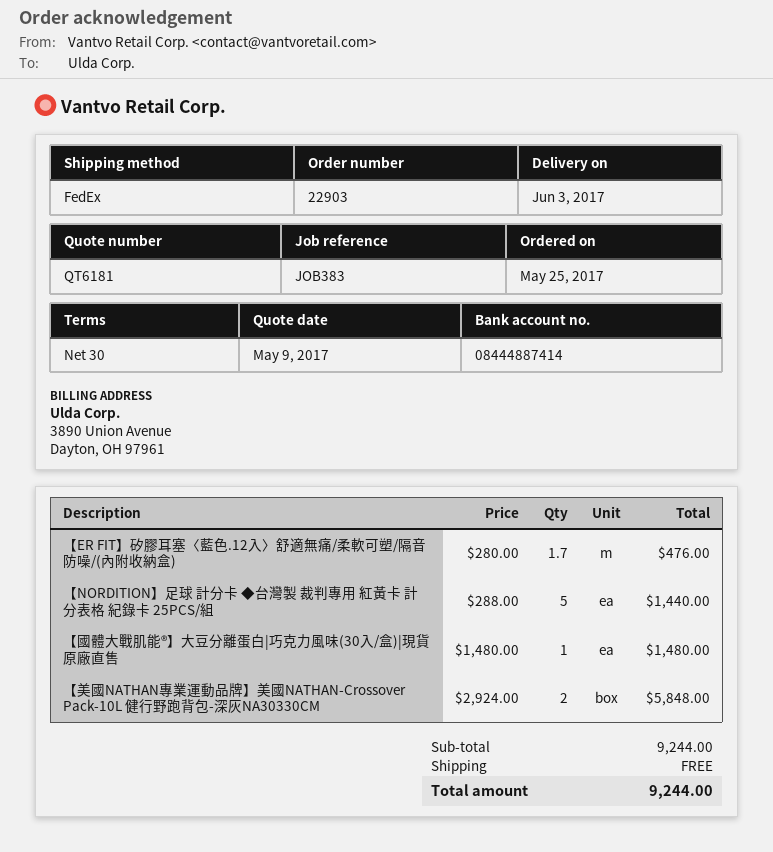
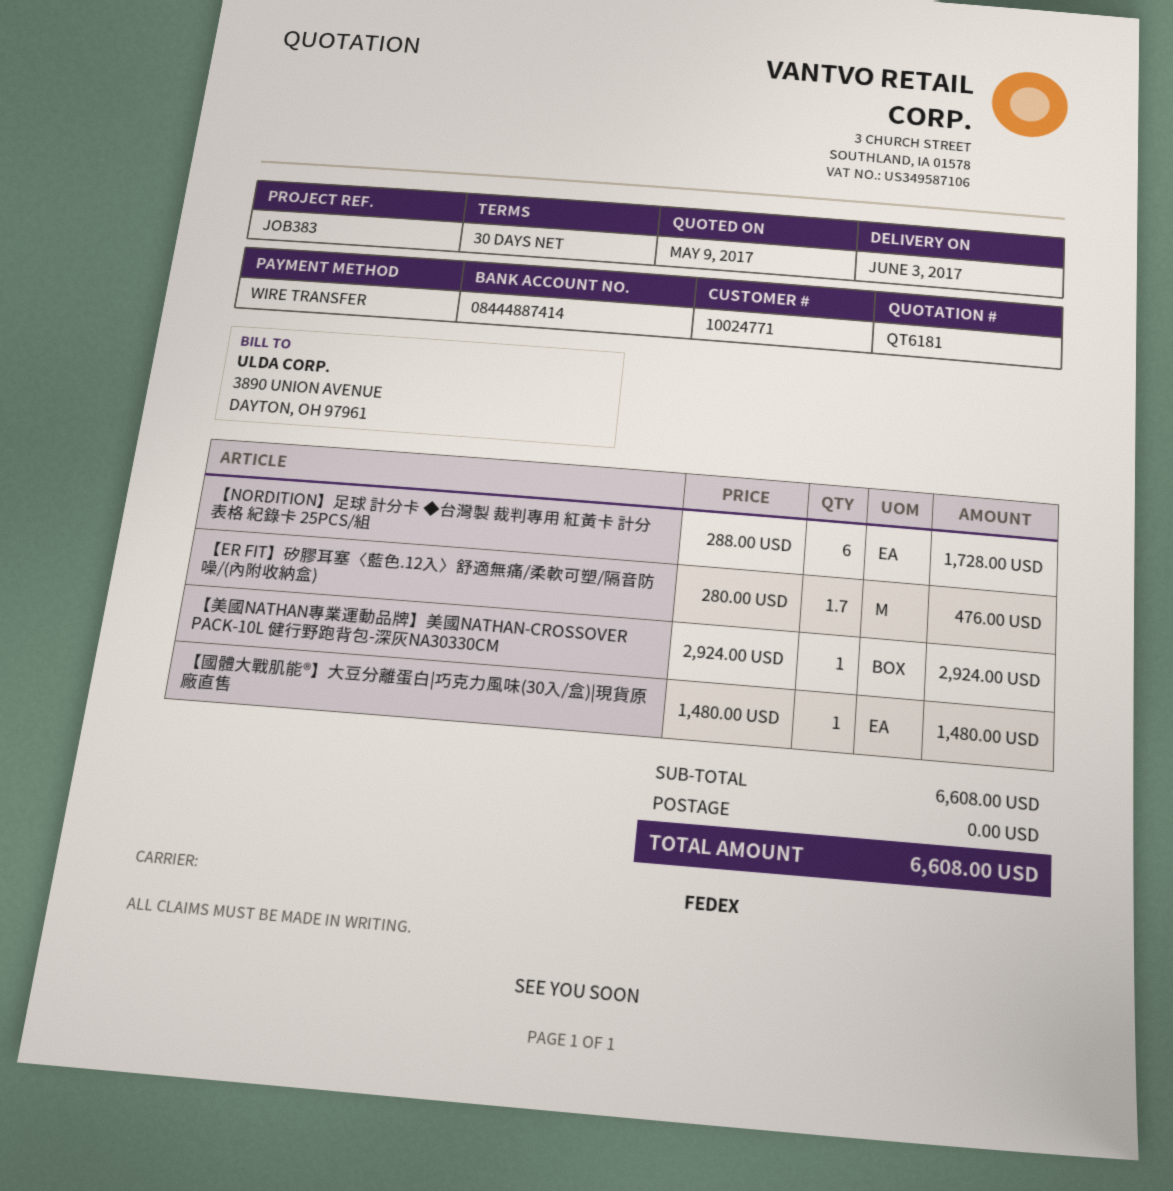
【NORDITION】足球 計分卡 ◆台灣製 裁判專用 紅黃卡 計分表格 紀錄卡 25PCS/組: 5 x 288.00 = 1440.00 -> 6 x 288.00 = 1728.00
【美國NATHAN專業運動品牌】美國NATHAN-Crossover Pack-10L 健行野跑背包-深灰NA30330CM: 2 x 2924.00 = 5848.00 -> 1 x 2924.00 = 2924.00
subtotal: 9244.00 -> 6608.00
total: 9244.00 -> 6608.00

